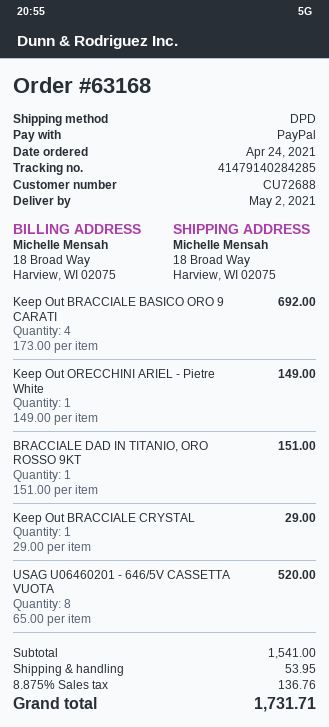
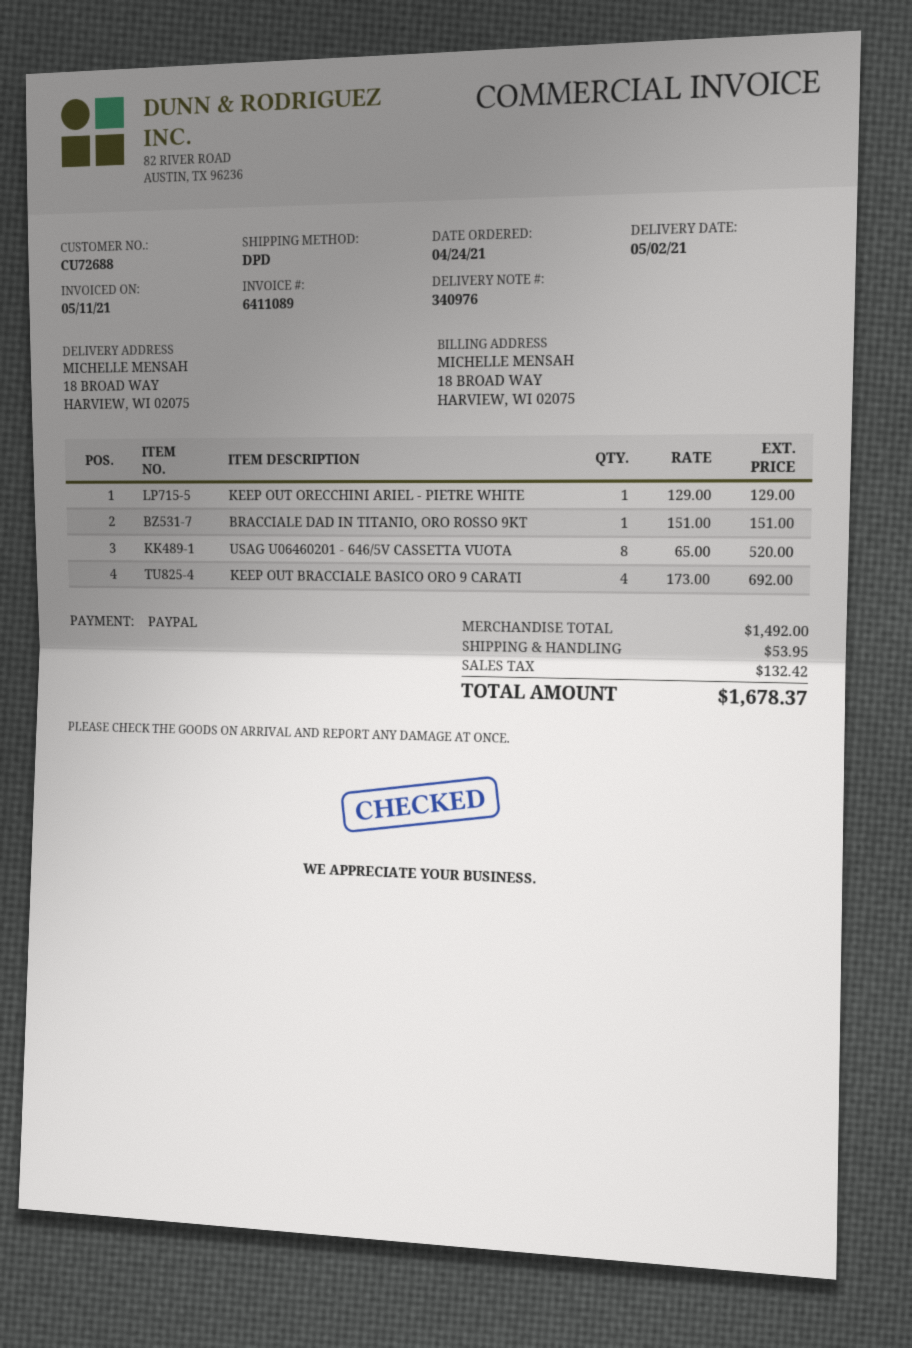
Keep Out ORECCHINI ARIEL - Pietre White: 1 x 149.00 = 149.00 -> 1 x 129.00 = 129.00
Keep Out BRACCIALE CRYSTAL: 1 x 29.00 = 29.00 -> none
subtotal: 1541.00 -> 1492.00
tax: 136.76 -> 132.42
total: 1731.71 -> 1678.37

